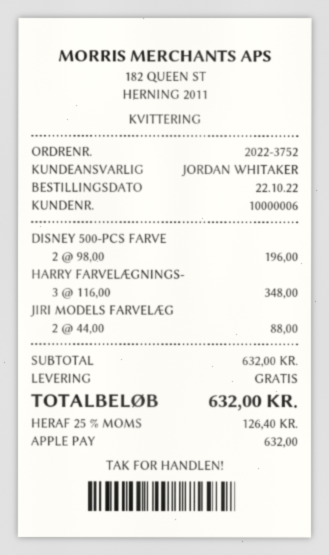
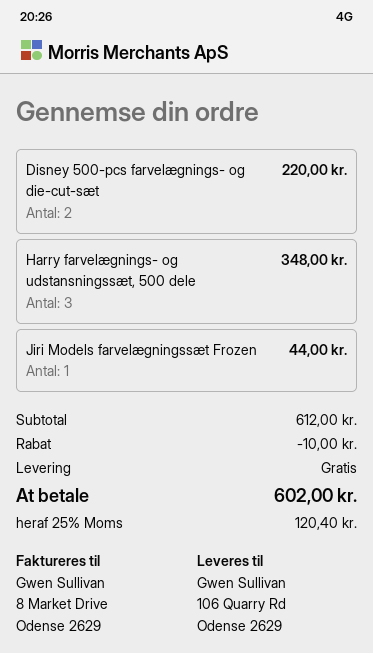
DISNEY 500-PCS FARVE: 2 for 196.00 -> 2 for 220.00
JIRI MODELS FARVELÆG: 2 for 88.00 -> 1 for 44.00
subtotal: 632.00 -> 612.00
discount: none -> 10.00
tax: 25% = 126.40 -> 25% = 120.40
total: 632.00 -> 602.00

